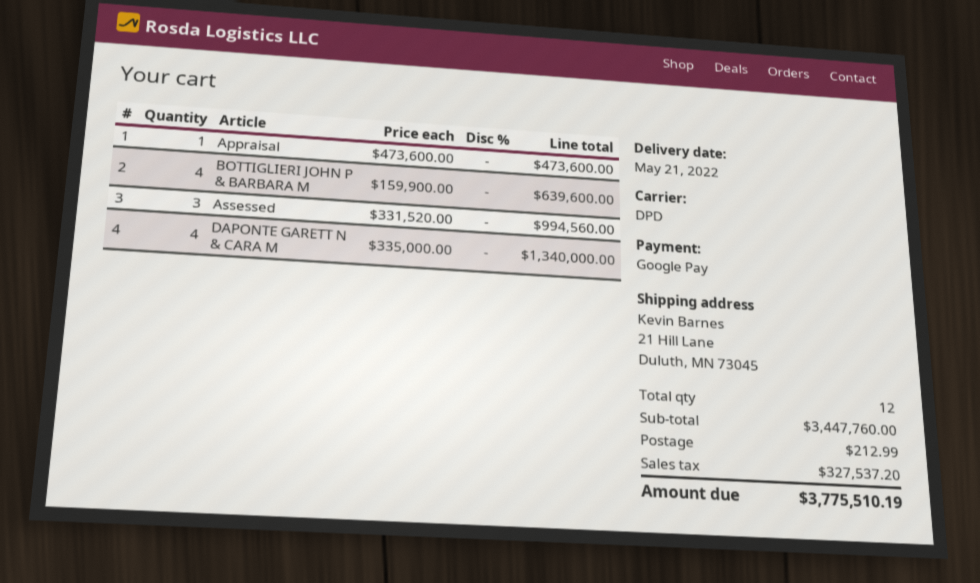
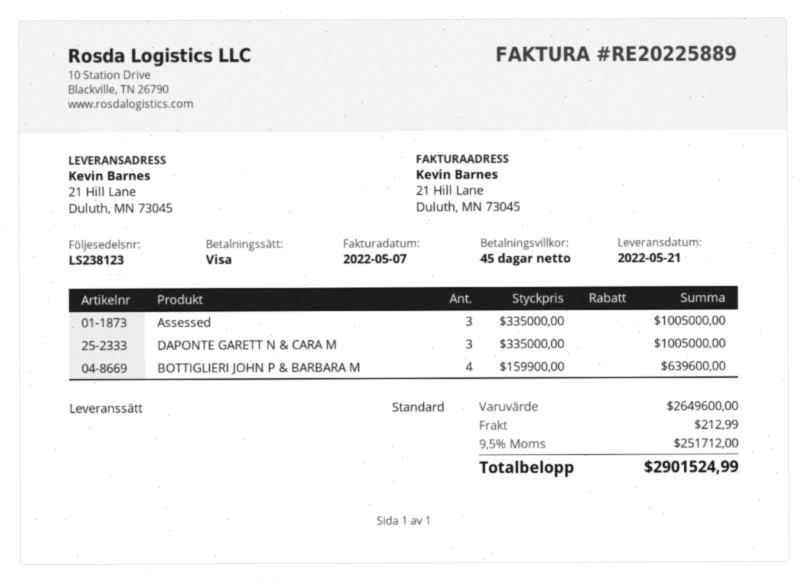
payment method: Google Pay -> Visa
shipping method: DPD -> standard
Appraisal: 1 x 473600.00 = 473600.00 -> none
Assessed: 3 x 331520.00 = 994560.00 -> 3 x 335000.00 = 1005000.00
DAPONTE GARETT N & CARA M: 4 x 335000.00 = 1340000.00 -> 3 x 335000.00 = 1005000.00
subtotal: 3447760.00 -> 2649600.00
tax: 327537.20 -> 251712.00
total: 3775510.19 -> 2901524.99

